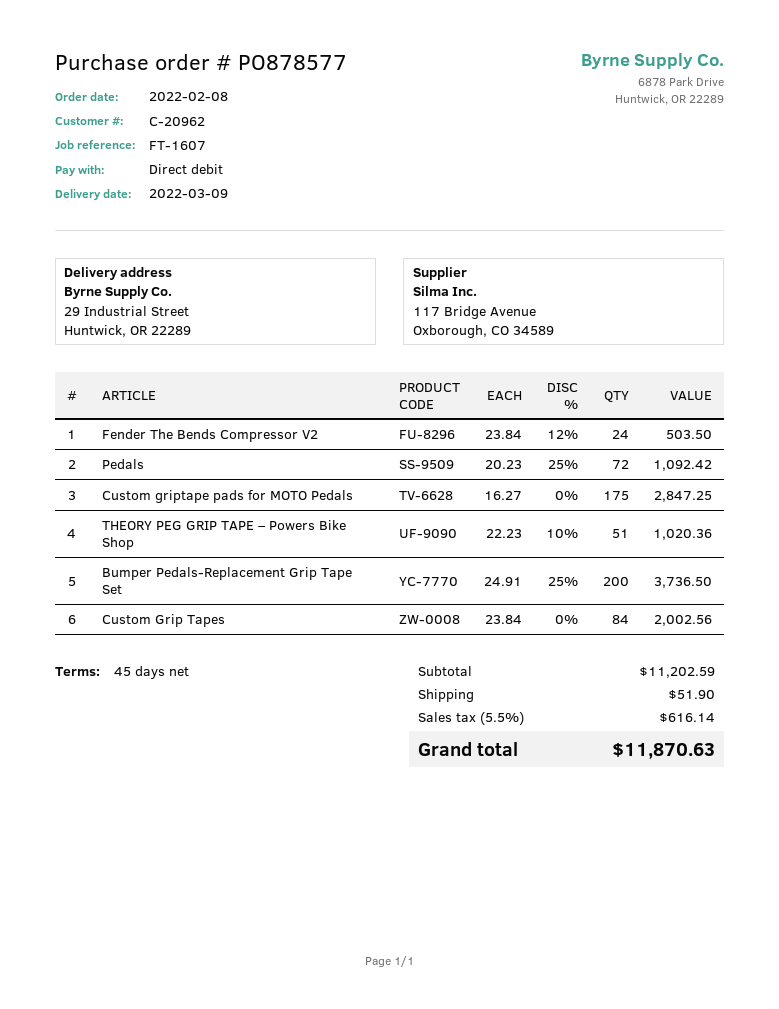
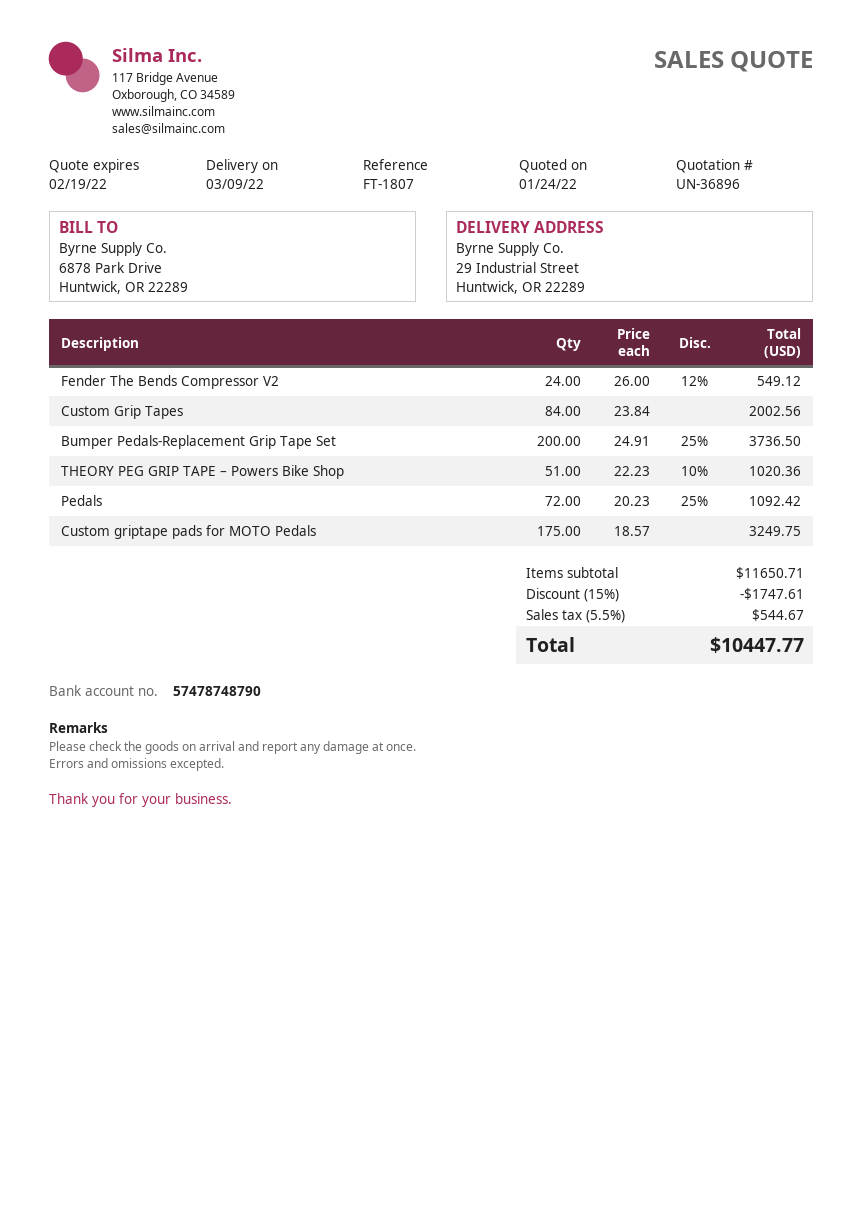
reference: FT-1607 -> FT-1807
Fender The Bends Compressor V2: 24 x 23.84 - 12% = 503.50 -> 24 x 26.00 - 12% = 549.12
Custom griptape pads for MOTO Pedals: 175 x 16.27 = 2847.25 -> 175 x 18.57 = 3249.75
subtotal: 11202.59 -> 11650.71
discount: none -> 15% = 1747.61
shipping: 51.90 -> none
tax: 5.5% = 616.14 -> 5.5% = 544.67
total: 11870.63 -> 10447.77

